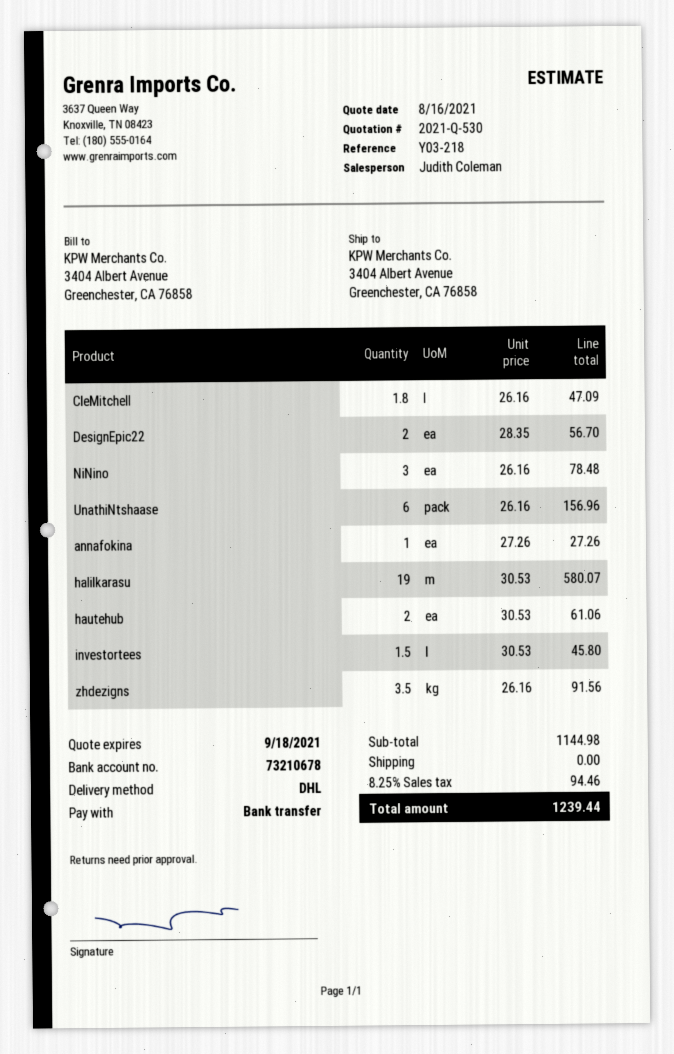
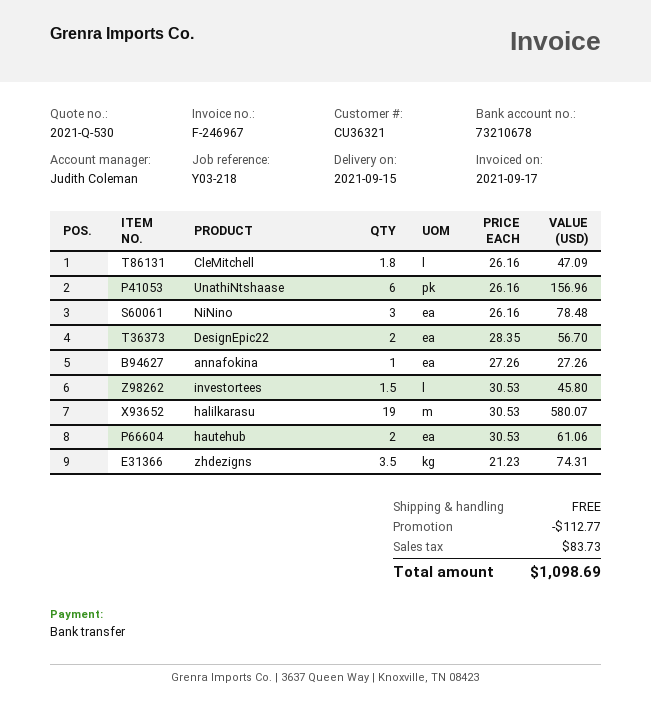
zhdezigns: 3.5 x 26.16 = 91.56 -> 3.5 x 21.23 = 74.31
discount: none -> 112.77
tax: 94.46 -> 83.73
total: 1239.44 -> 1098.69

